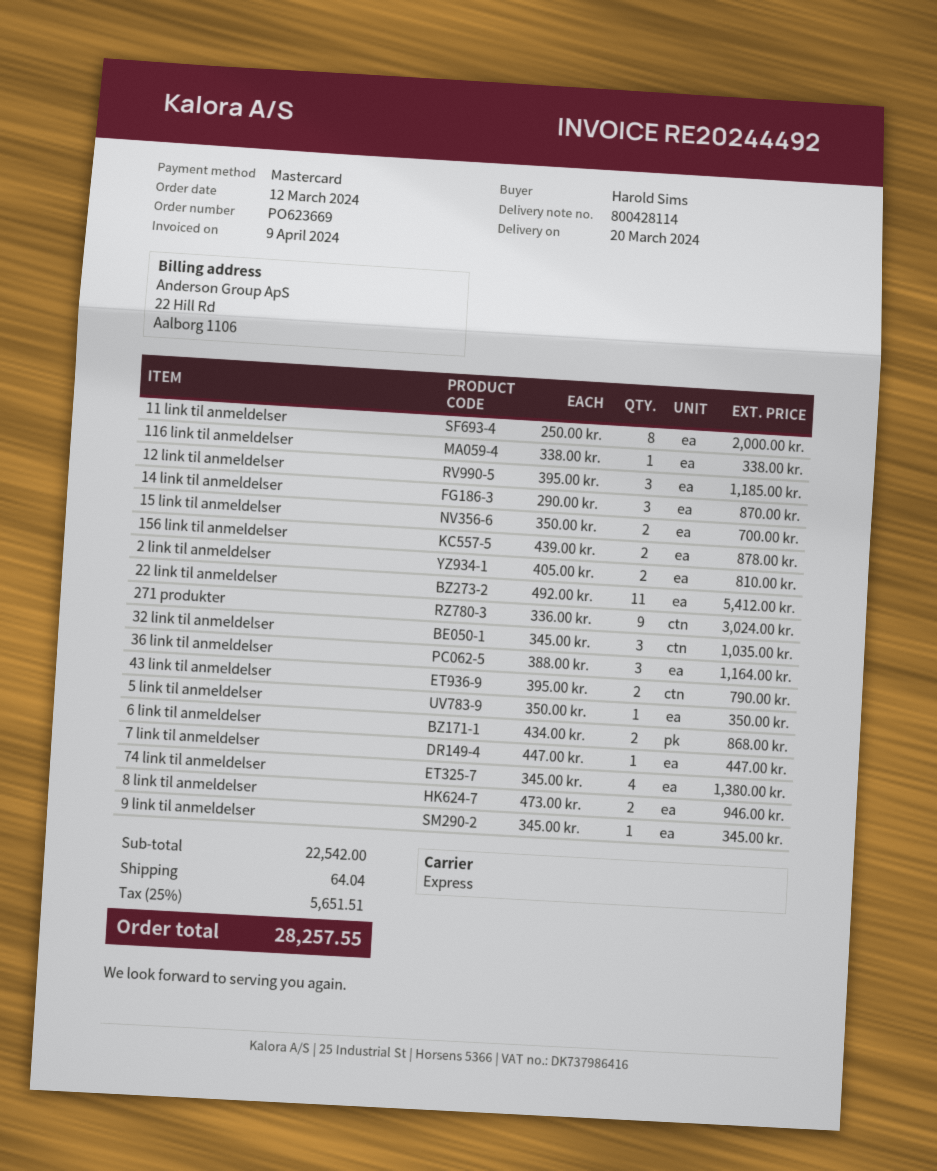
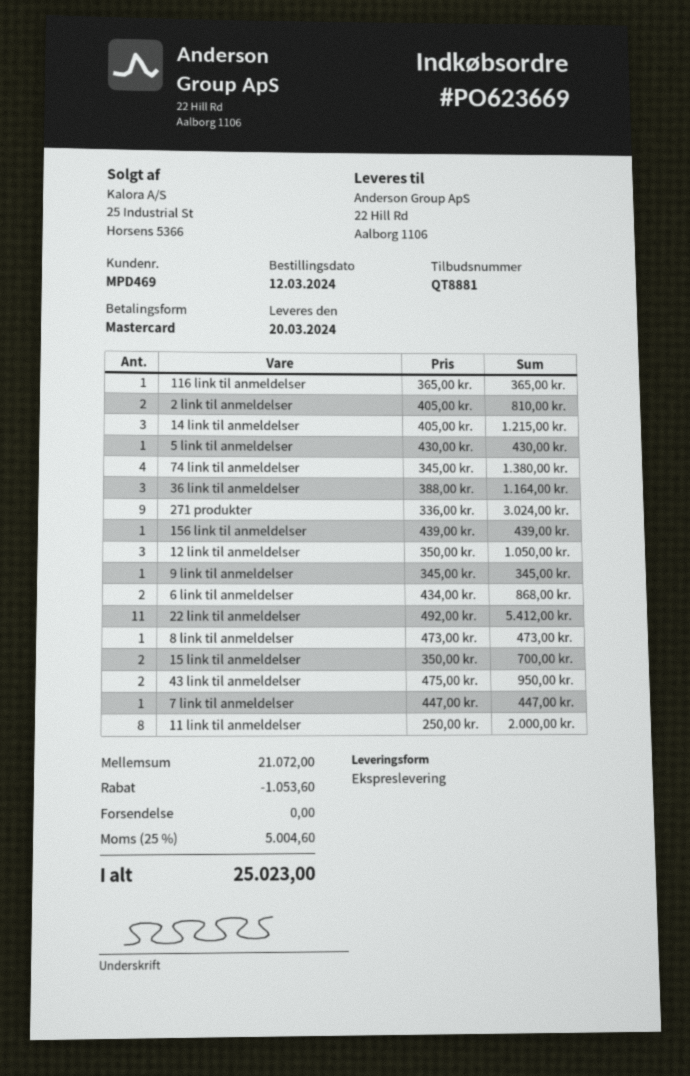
116 link til anmeldelser: 1 x 338.00 = 338.00 -> 1 x 365.00 = 365.00
12 link til anmeldelser: 3 x 395.00 = 1185.00 -> 3 x 350.00 = 1050.00
14 link til anmeldelser: 3 x 290.00 = 870.00 -> 3 x 405.00 = 1215.00
156 link til anmeldelser: 2 x 439.00 = 878.00 -> 1 x 439.00 = 439.00
32 link til anmeldelser: 3 x 345.00 = 1035.00 -> none
43 link til anmeldelser: 2 x 395.00 = 790.00 -> 2 x 475.00 = 950.00
5 link til anmeldelser: 1 x 350.00 = 350.00 -> 1 x 430.00 = 430.00
8 link til anmeldelser: 2 x 473.00 = 946.00 -> 1 x 473.00 = 473.00
subtotal: 22542.00 -> 21072.00
discount: none -> 1053.60
shipping: 64.04 -> 0.00
tax: 25% = 5651.51 -> 25% = 5004.60
total: 28257.55 -> 25023.00

